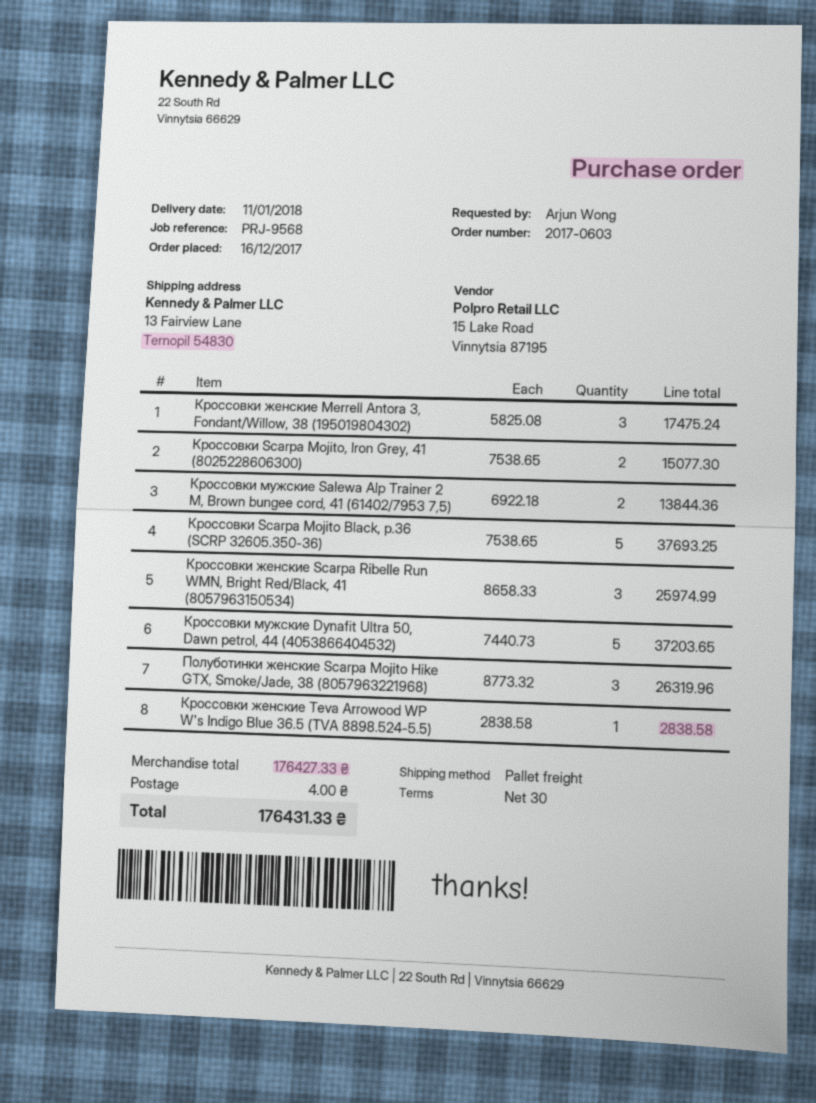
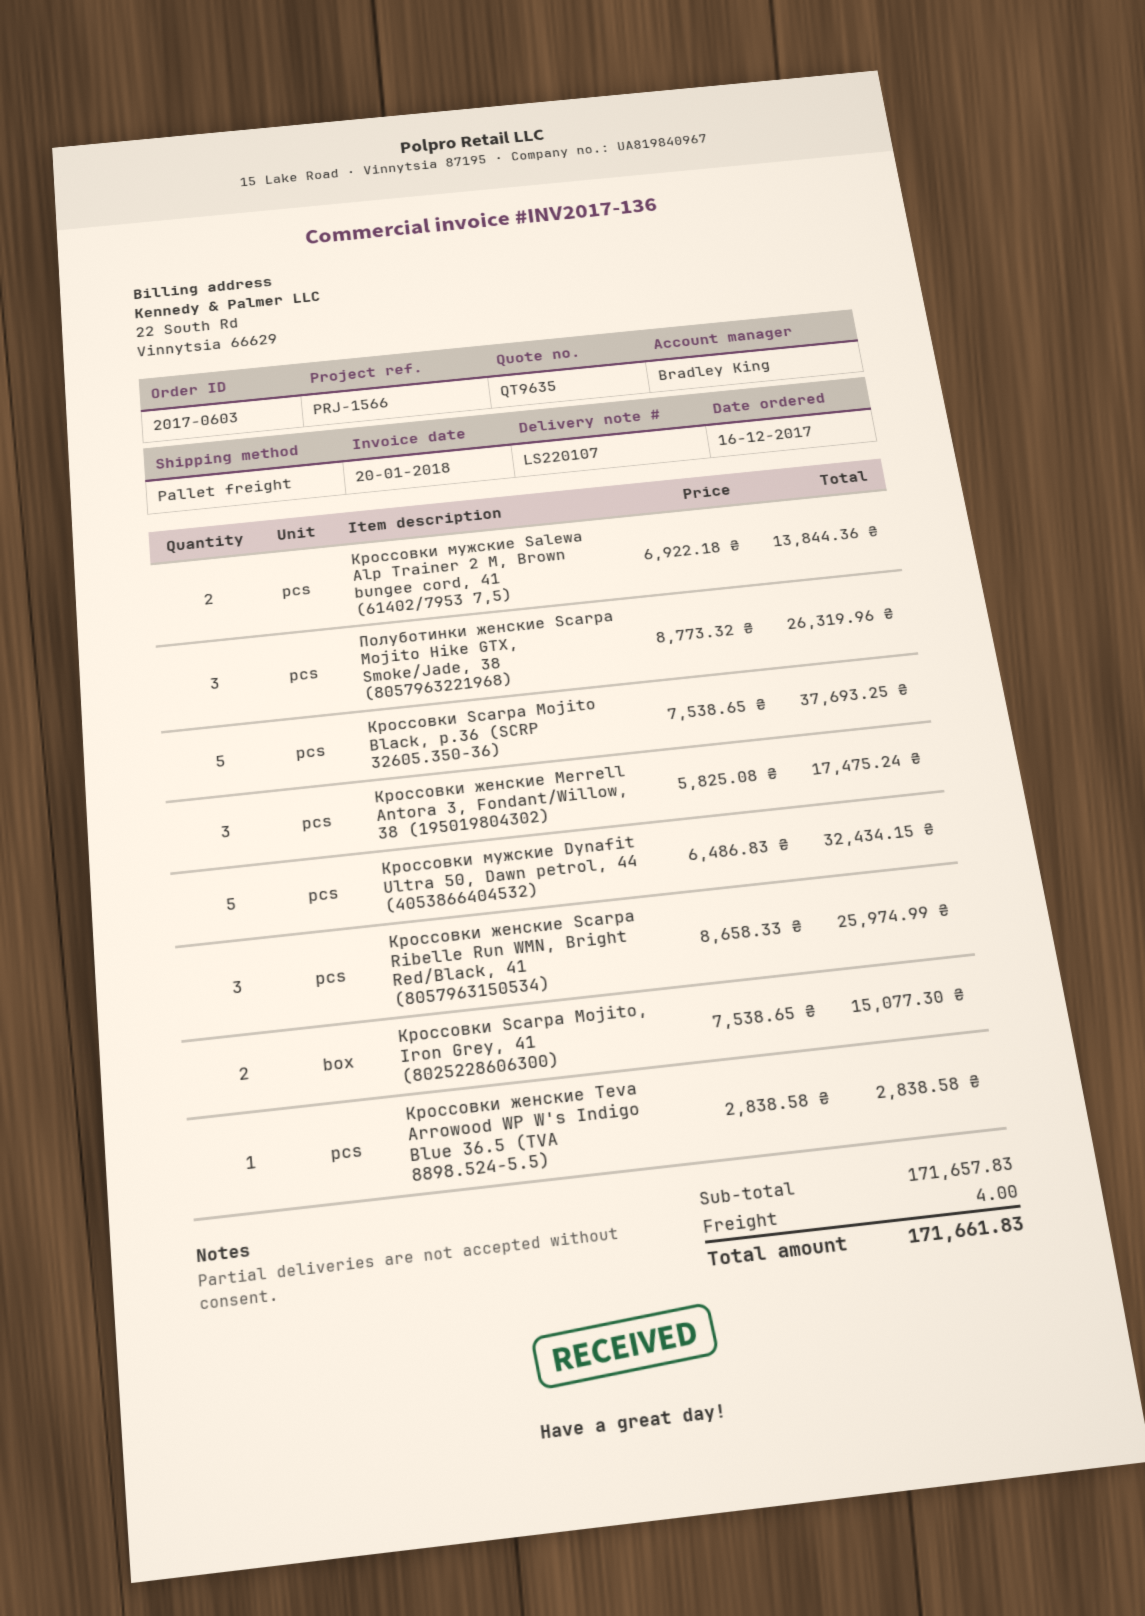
reference: PRJ-9568 -> PRJ-1566
Кроссовки мужские Dynafit Ultra 50, Dawn petrol, 44 (4053866404532): 5 x 7440.73 = 37203.65 -> 5 x 6486.83 = 32434.15
subtotal: 176427.33 -> 171657.83
total: 176431.33 -> 171661.83

